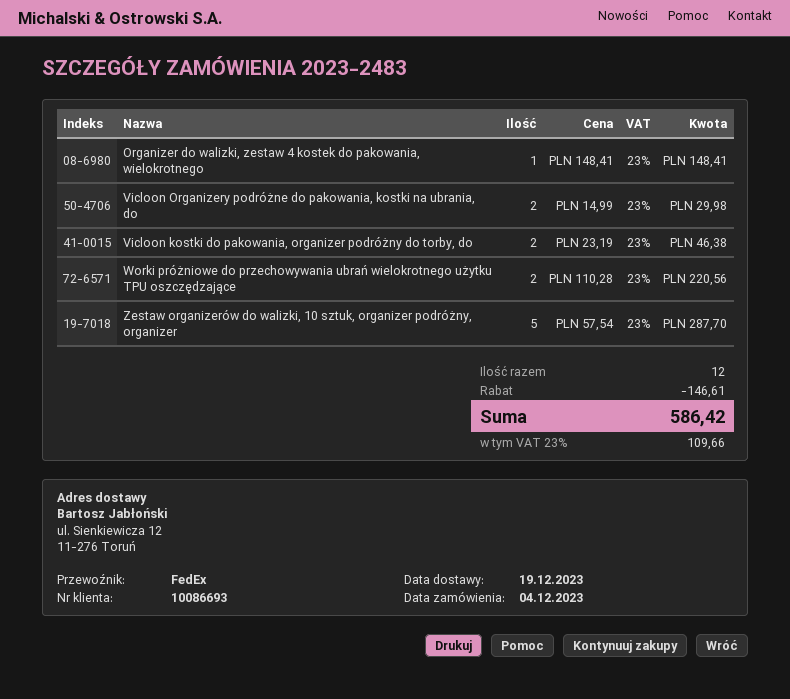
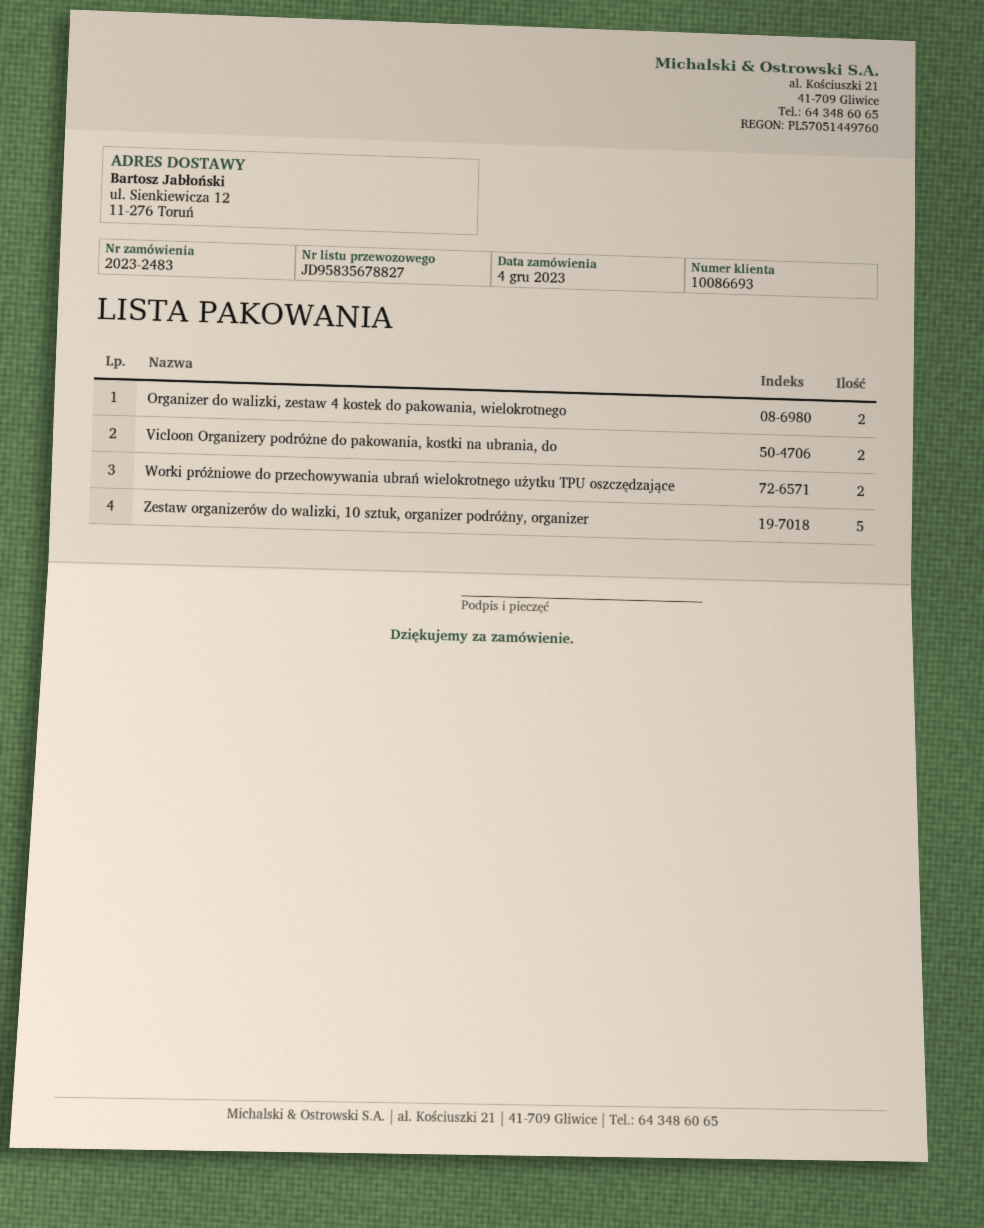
Organizer do walizki, zestaw 4 kostek do pakowania, wielokrotnego: 1 -> 2
Vicloon kostki do pakowania, organizer podróżny do torby, do: 2 -> none

